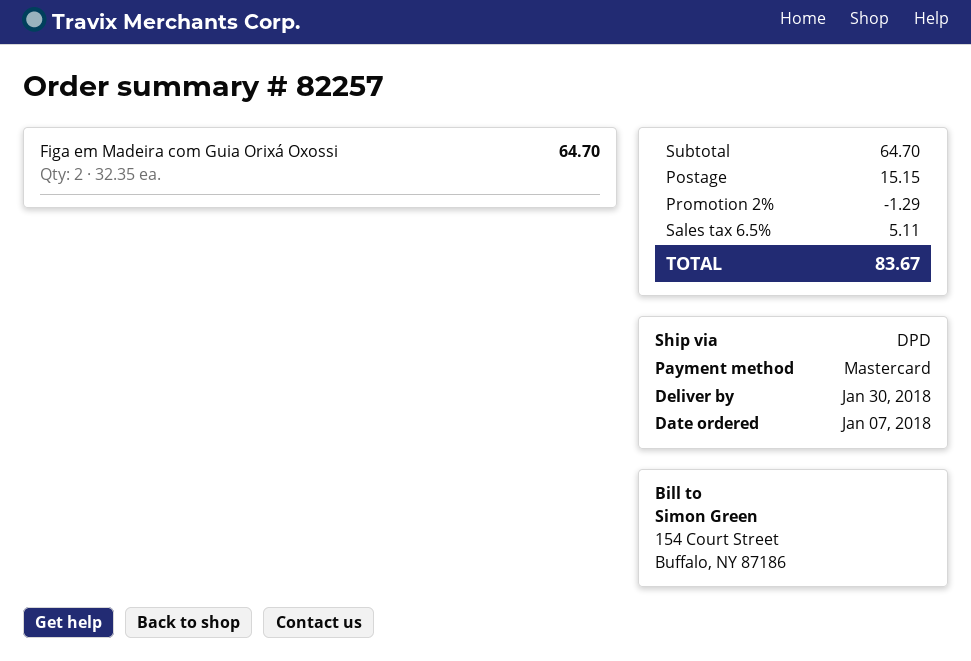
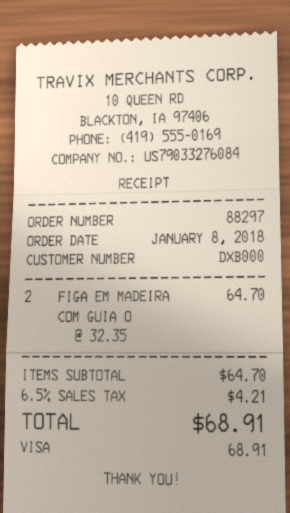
order number: 82257 -> 88297
order date: 2018-01-07 -> 2018-01-08
payment method: Mastercard -> Visa
discount: 2% = 1.29 -> none
shipping: 15.15 -> none
tax: 6.5% = 5.11 -> 6.5% = 4.21
total: 83.67 -> 68.91

